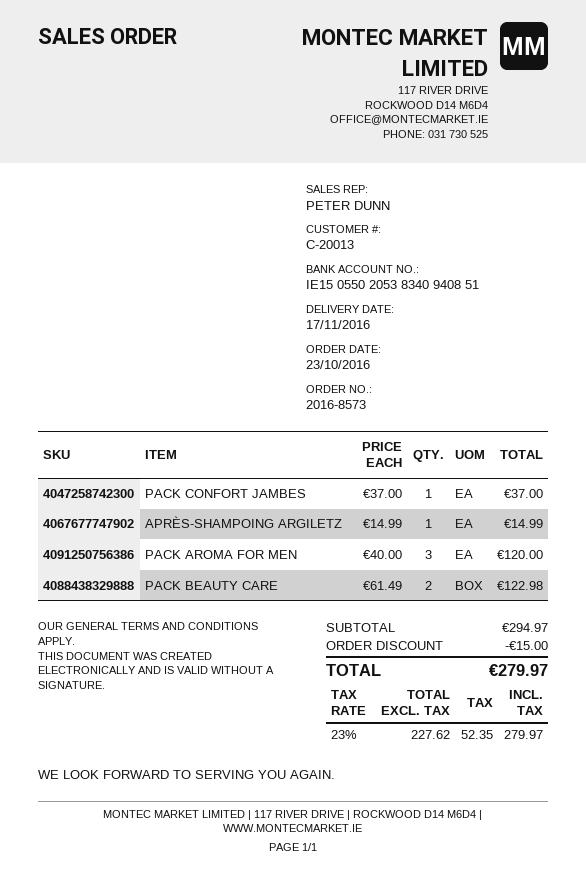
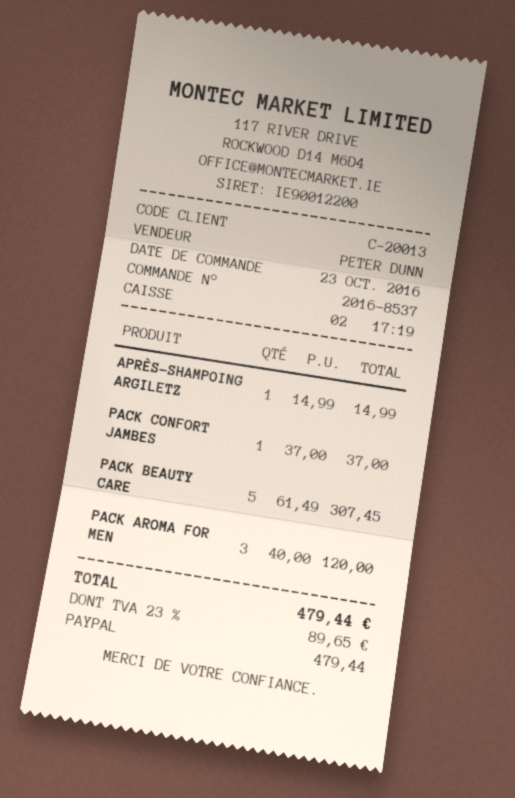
order number: 2016-8573 -> 2016-8537
PACK BEAUTY CARE: 2 x 61.49 = 122.98 -> 5 x 61.49 = 307.45
discount: 15.00 -> none
tax: 23% = 52.35 -> 23% = 89.65
total: 279.97 -> 479.44

